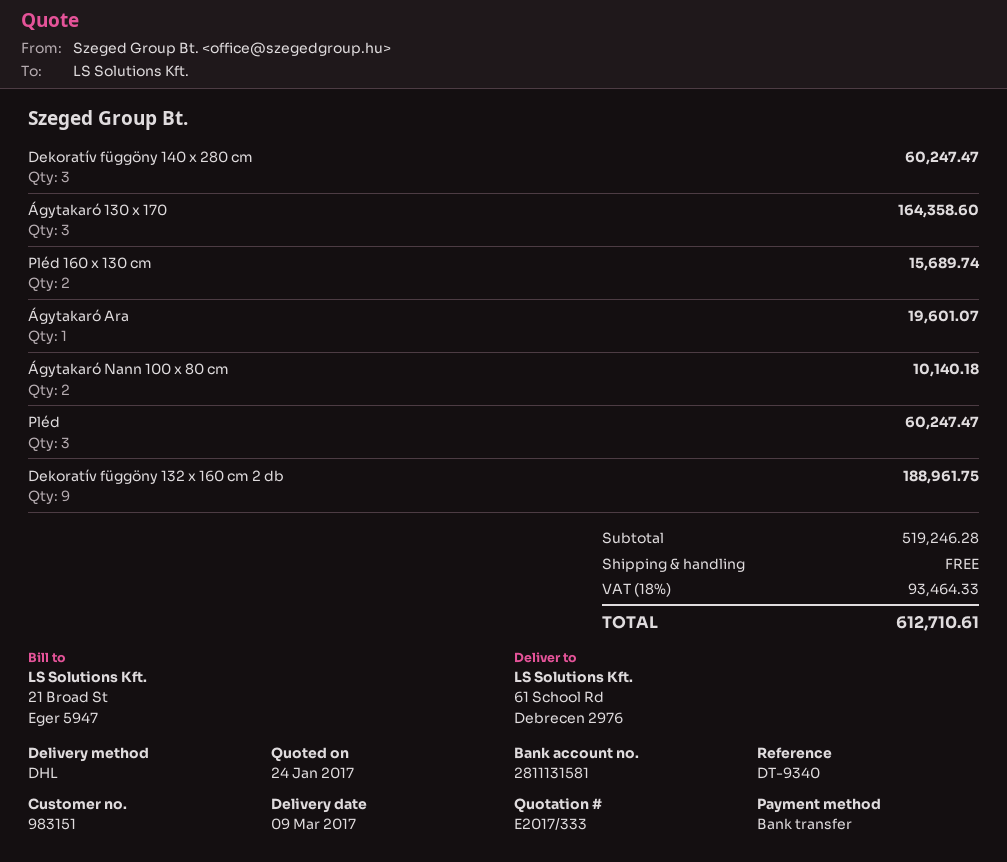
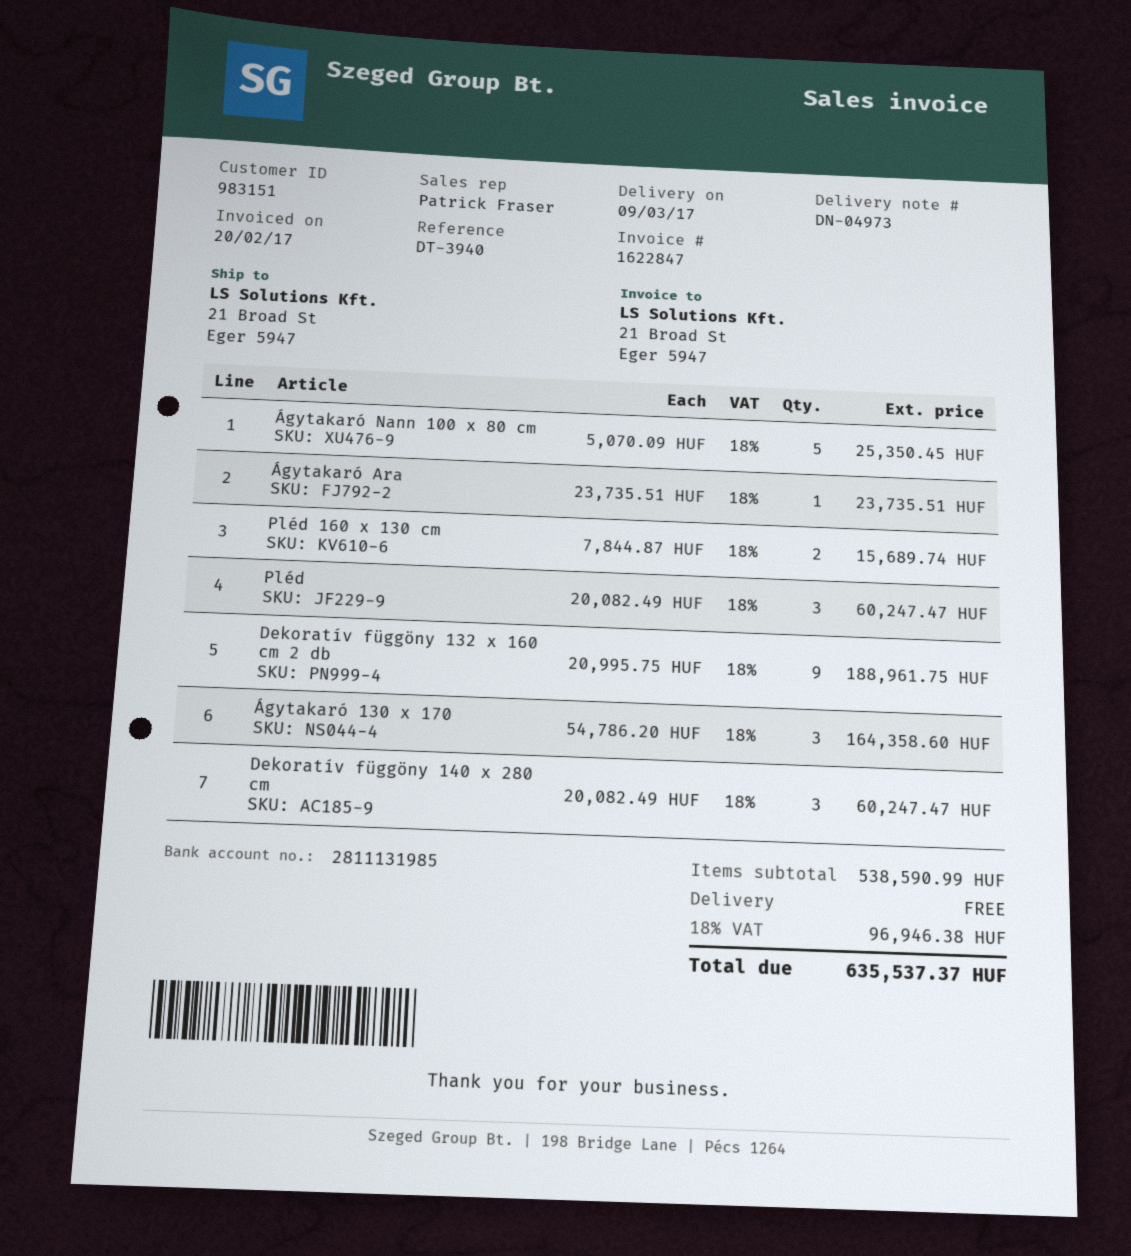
reference: DT-9340 -> DT-3940
bank account: 2811131581 -> 2811131985
ship to: 61 School Rd, Debrecen 2976 -> 21 Broad St, Eger 5947
Ágytakaró Ara: 1 for 19601.07 -> 1 for 23735.51
Ágytakaró Nann 100 x 80 cm: 2 for 10140.18 -> 5 for 25350.45
subtotal: 519246.28 -> 538590.99
tax: 18% = 93464.33 -> 18% = 96946.38
total: 612710.61 -> 635537.37

